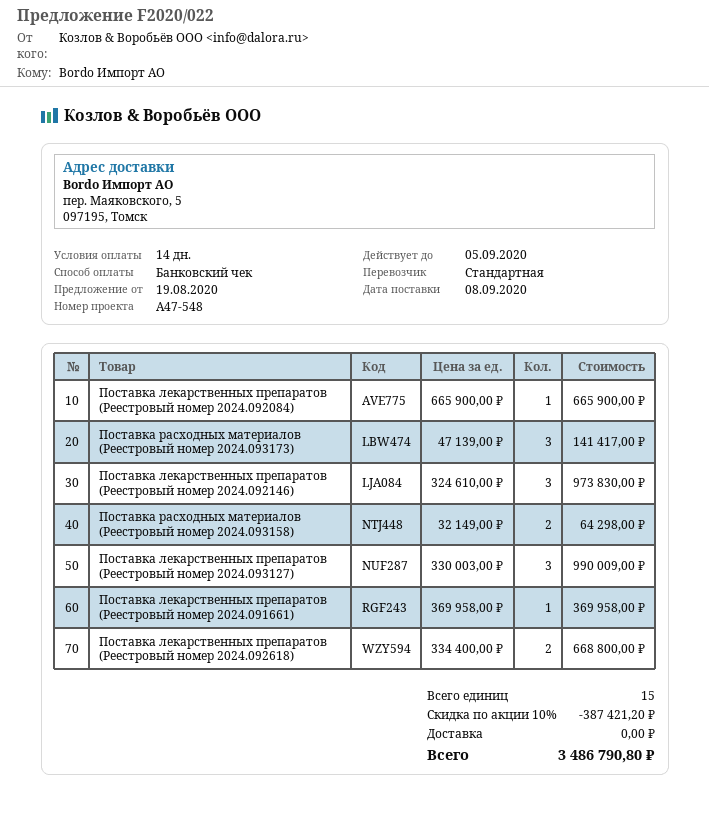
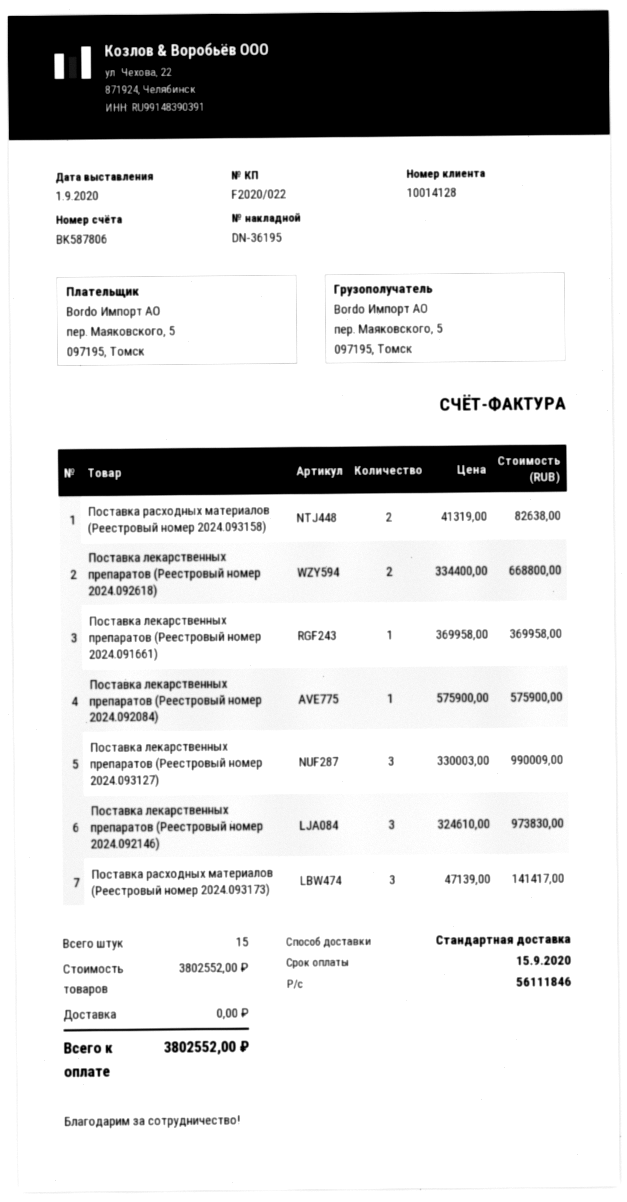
Поставка лекарственных препаратов (Реестровый номер 2024.092084): 1 x 665900.00 = 665900.00 -> 1 x 575900.00 = 575900.00
Поставка расходных материалов (Реестровый номер 2024.093158): 2 x 32149.00 = 64298.00 -> 2 x 41319.00 = 82638.00
discount: 10% = 387421.20 -> none
total: 3486790.80 -> 3802552.00

